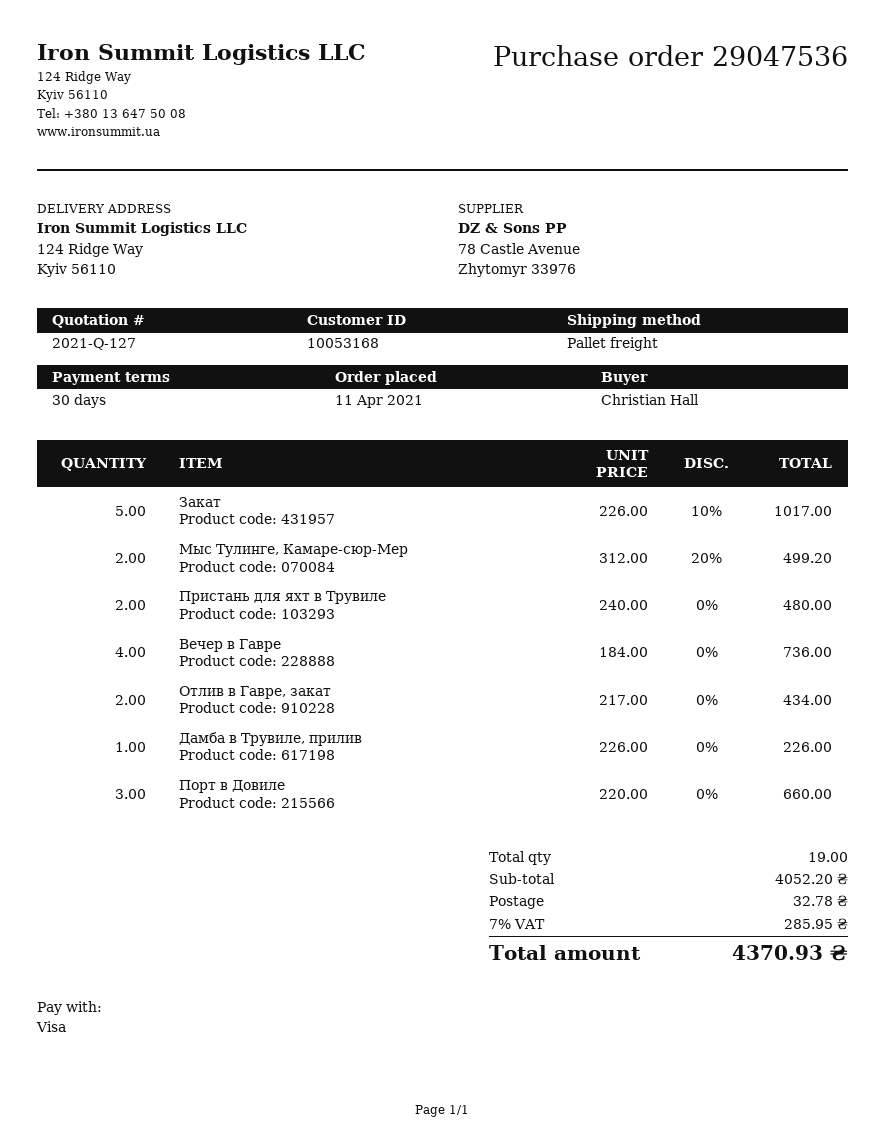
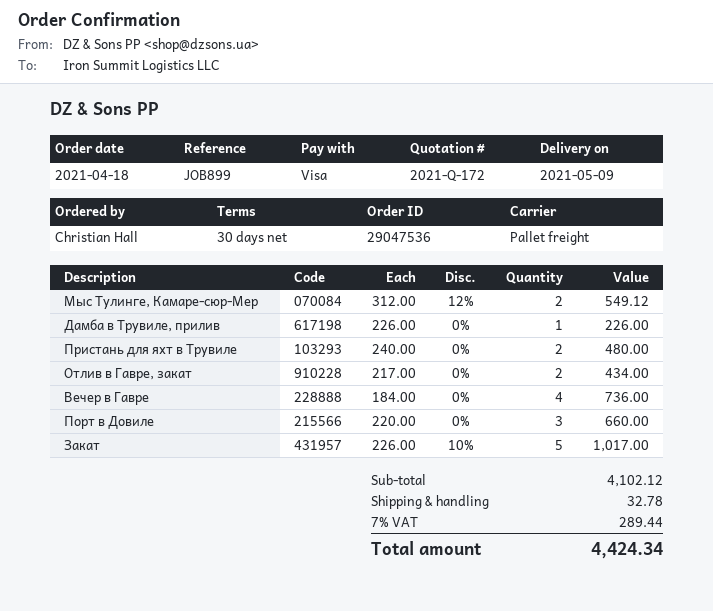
quote number: 2021-Q-127 -> 2021-Q-172
order date: 2021-04-11 -> 2021-04-18
Мыс Тулинге, Камаре-сюр-Мер: 2 x 312.00 - 20% = 499.20 -> 2 x 312.00 - 12% = 549.12
subtotal: 4052.20 -> 4102.12
tax: 7% = 285.95 -> 7% = 289.44
total: 4370.93 -> 4424.34

